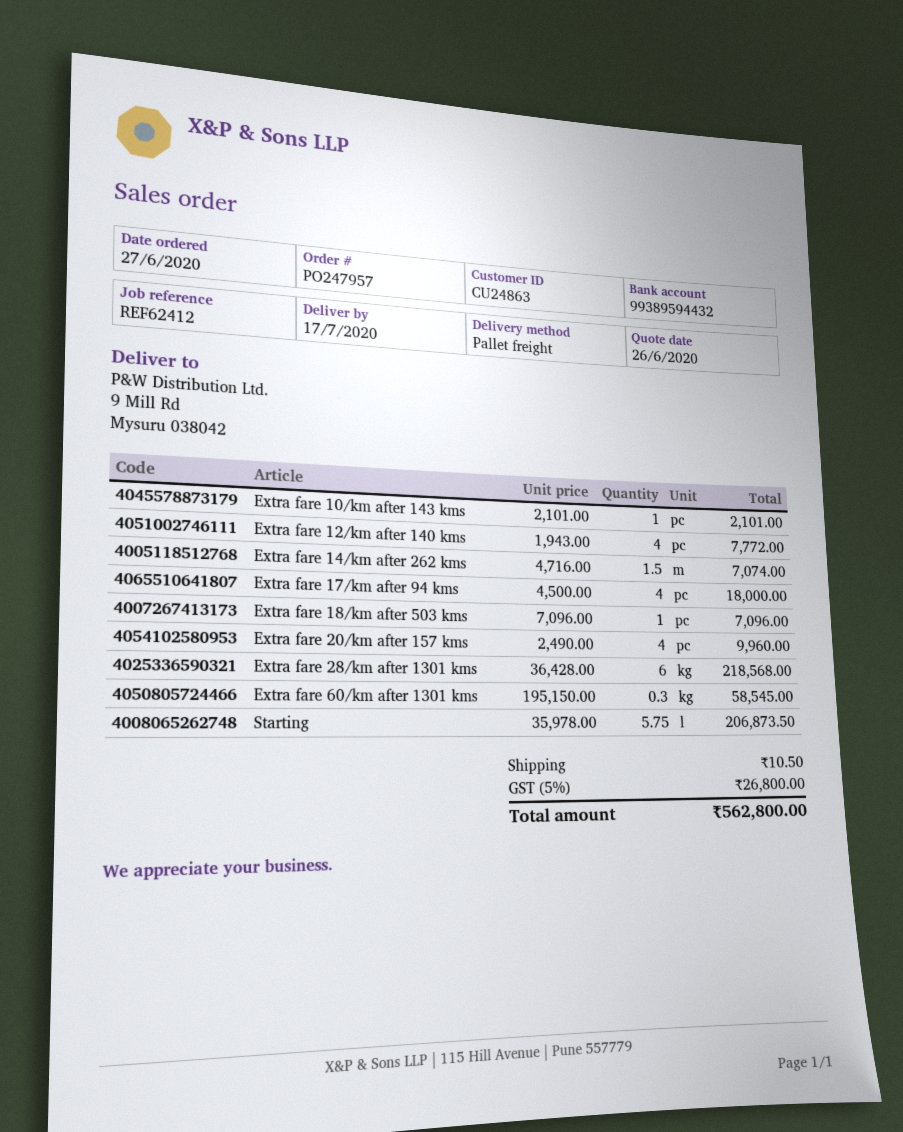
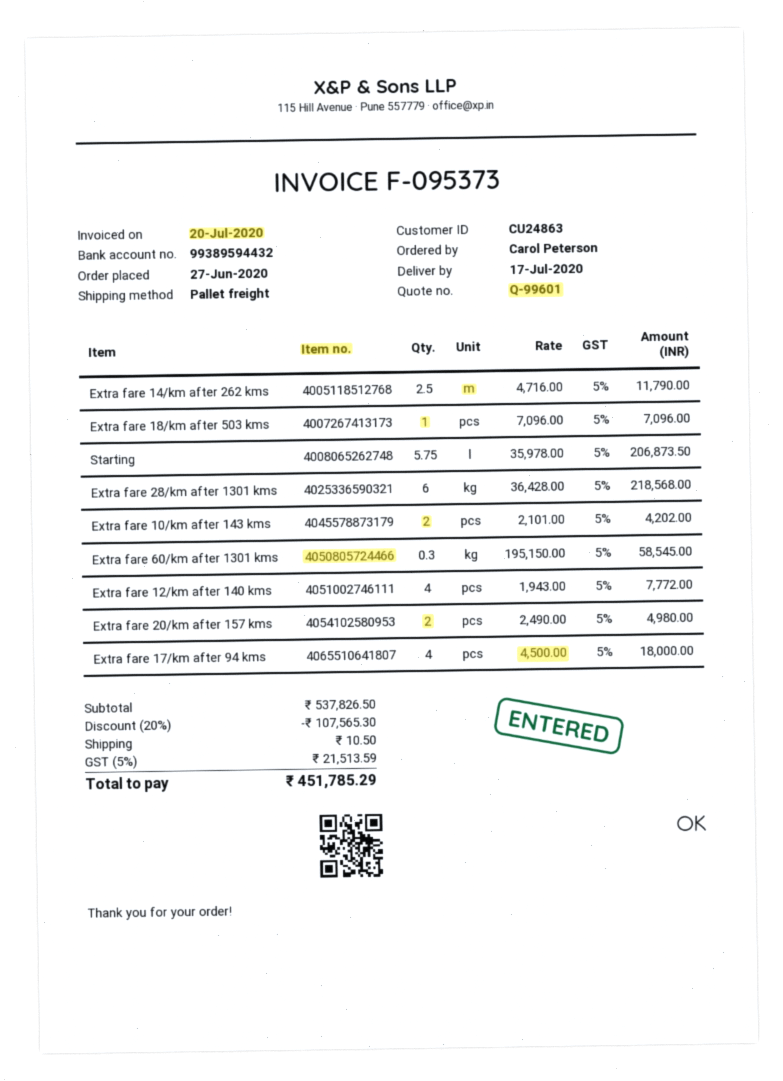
Extra fare 10/km after 143 kms: 1 x 2101.00 = 2101.00 -> 2 x 2101.00 = 4202.00
Extra fare 14/km after 262 kms: 1.5 x 4716.00 = 7074.00 -> 2.5 x 4716.00 = 11790.00
Extra fare 20/km after 157 kms: 4 x 2490.00 = 9960.00 -> 2 x 2490.00 = 4980.00
discount: none -> 20% = 107565.30
tax: 5% = 26800.00 -> 5% = 21513.59
total: 562800.00 -> 451785.29

